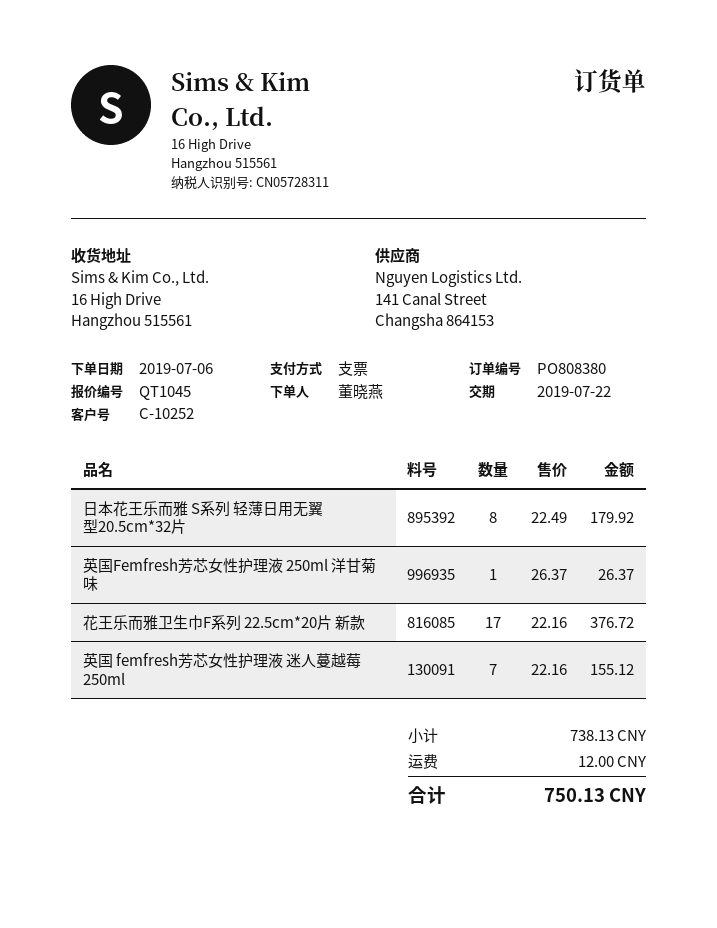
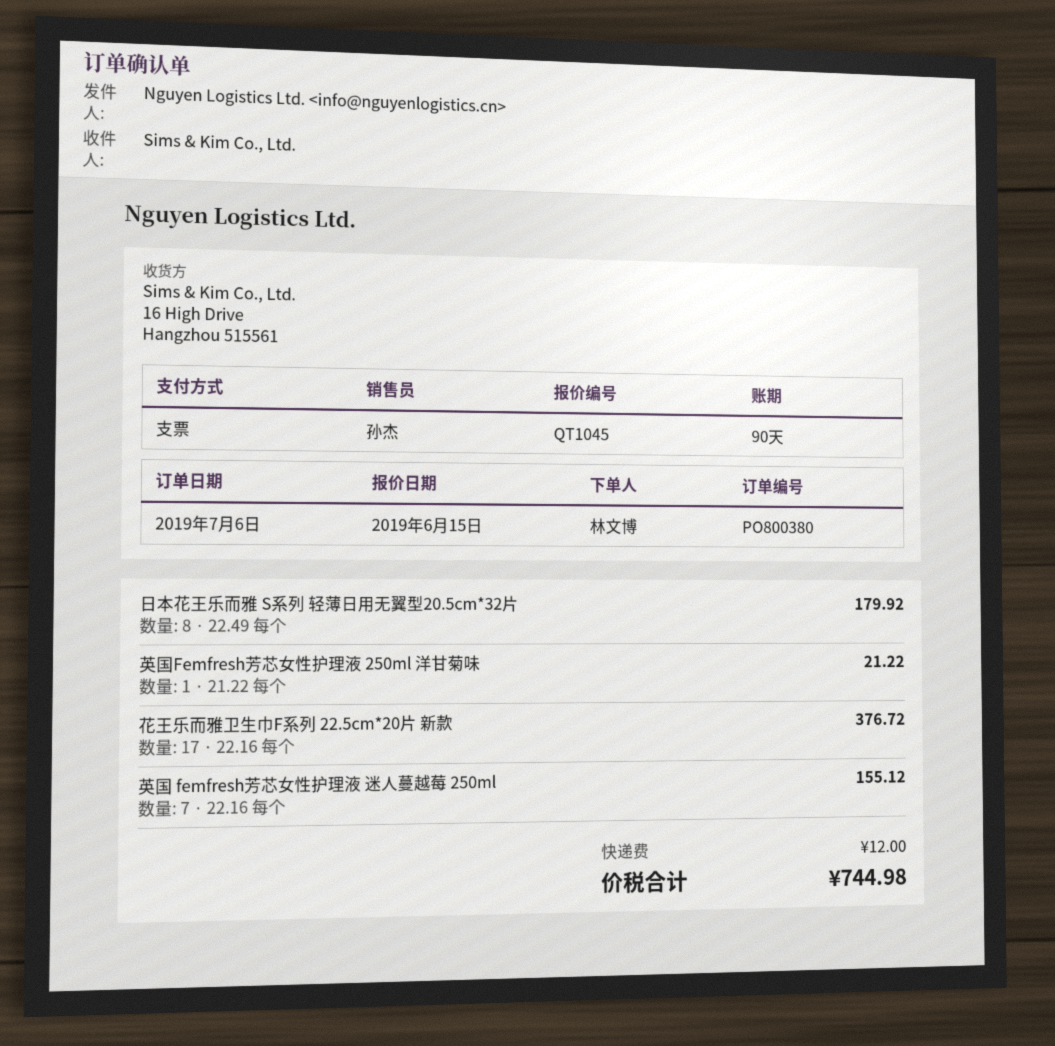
order number: PO808380 -> PO800380
ordered by: 董晓燕 -> 林文博
英国Femfresh芳芯女性护理液 250ml 洋甘菊味: 1 x 26.37 = 26.37 -> 1 x 21.22 = 21.22
total: 750.13 -> 744.98

